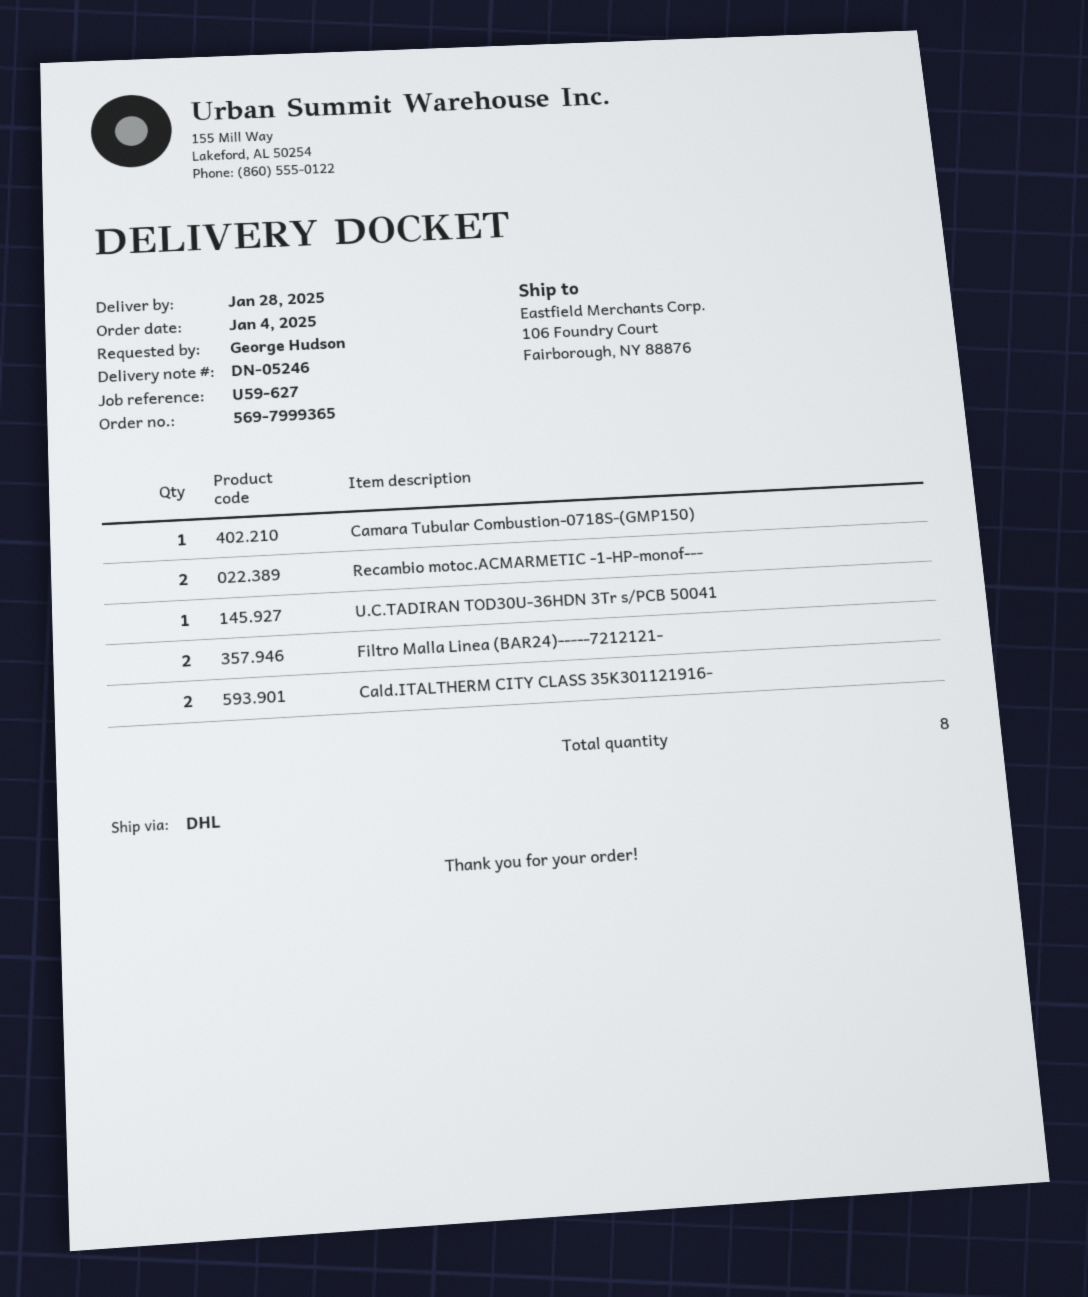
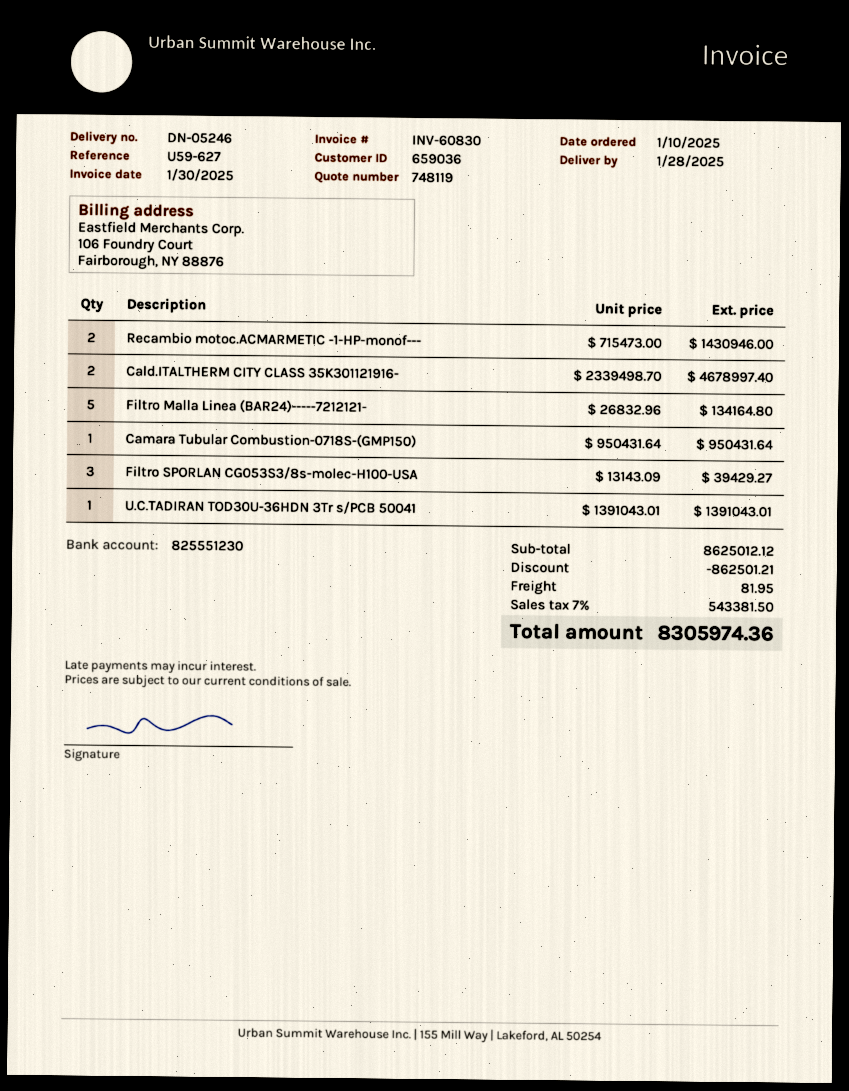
order date: 2025-01-04 -> 2025-01-10
Filtro Malla Linea (BAR24)-----7212121-: 2 -> 5
Filtro SPORLAN CG053S3/8s-molec-H100-USA: none -> 3

